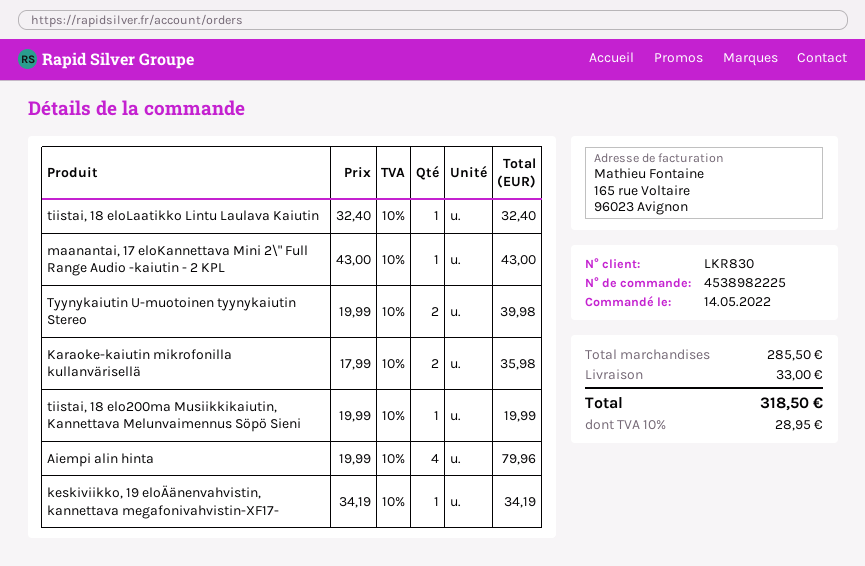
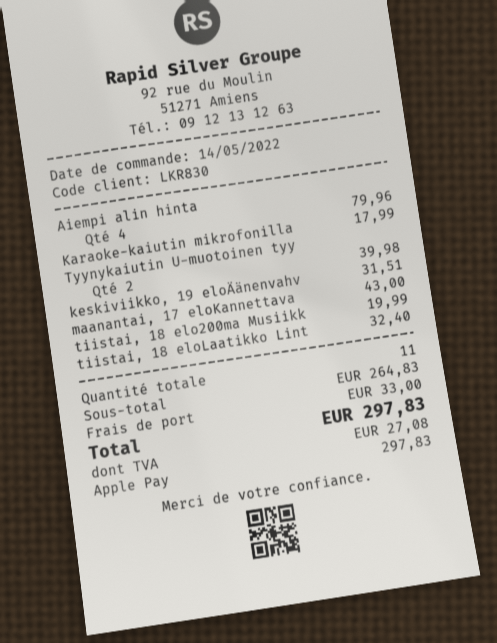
Karaoke-kaiutin mikrofonilla kullanvärisellä: 2 for 35.98 -> 1 for 17.99
keskiviikko, 19 eloÄänenvahvistin, kannettava megafonivahvistin-XF17-: 1 for 34.19 -> 1 for 31.51
subtotal: 285.50 -> 264.83
tax: 28.95 -> 27.08
total: 318.50 -> 297.83

